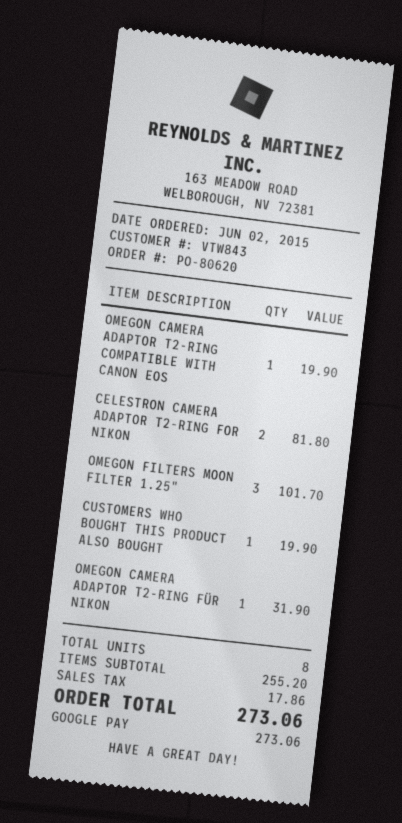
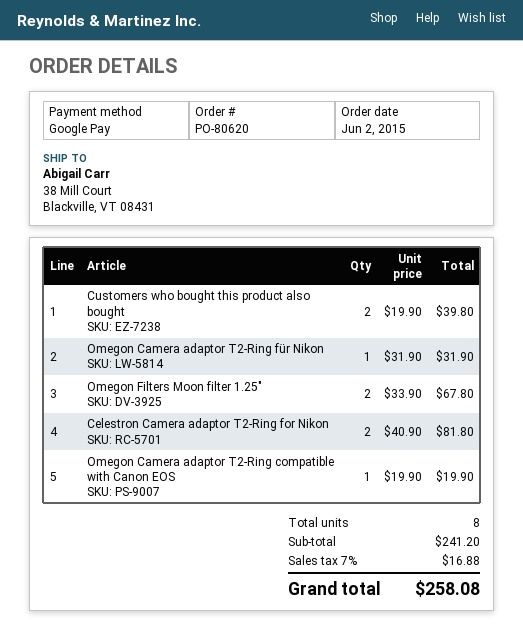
OMEGON FILTERS MOON FILTER 1.25": 3 for 101.70 -> 2 for 67.80
CUSTOMERS WHO BOUGHT THIS PRODUCT ALSO BOUGHT: 1 for 19.90 -> 2 for 39.80
subtotal: 255.20 -> 241.20
tax: 17.86 -> 16.88
total: 273.06 -> 258.08

